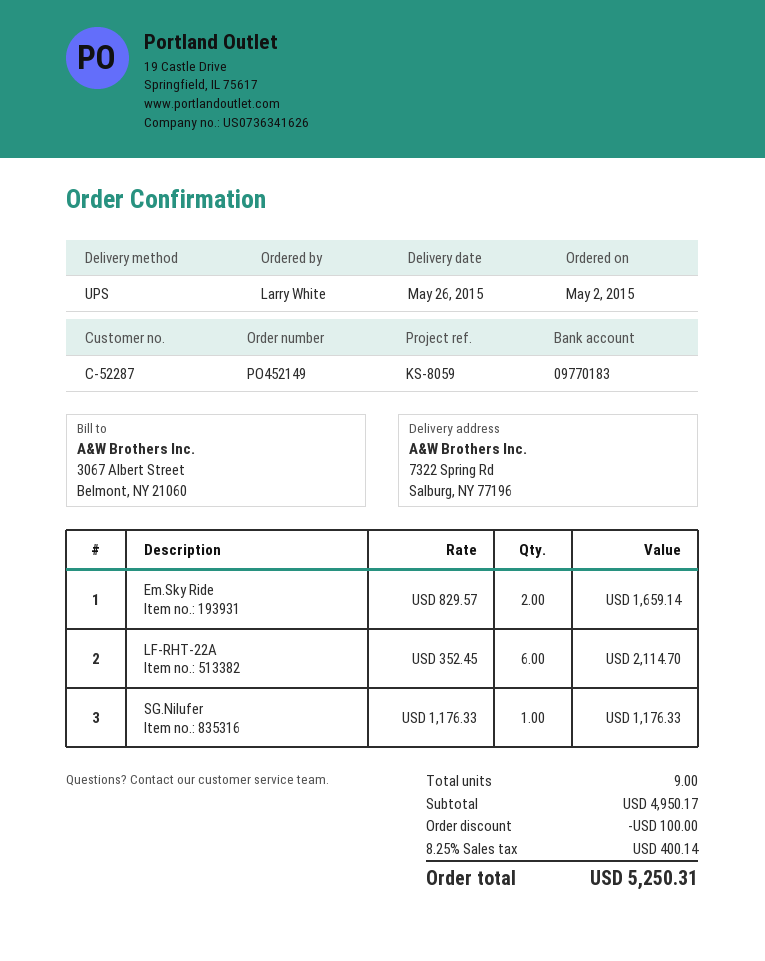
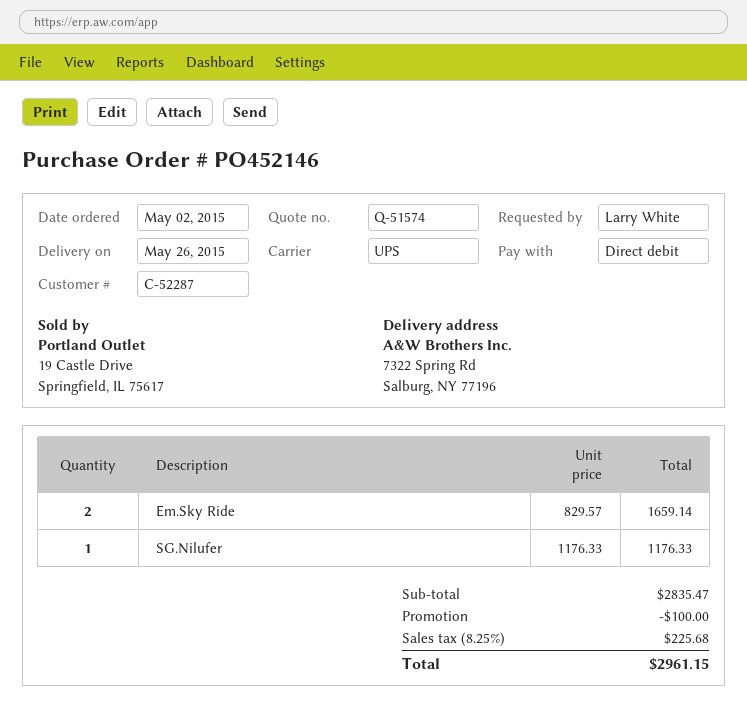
order number: PO452149 -> PO452146
LF-RHT-22A: 6 x 352.45 = 2114.70 -> none
subtotal: 4950.17 -> 2835.47
tax: 8.25% = 400.14 -> 8.25% = 225.68
total: 5250.31 -> 2961.15

